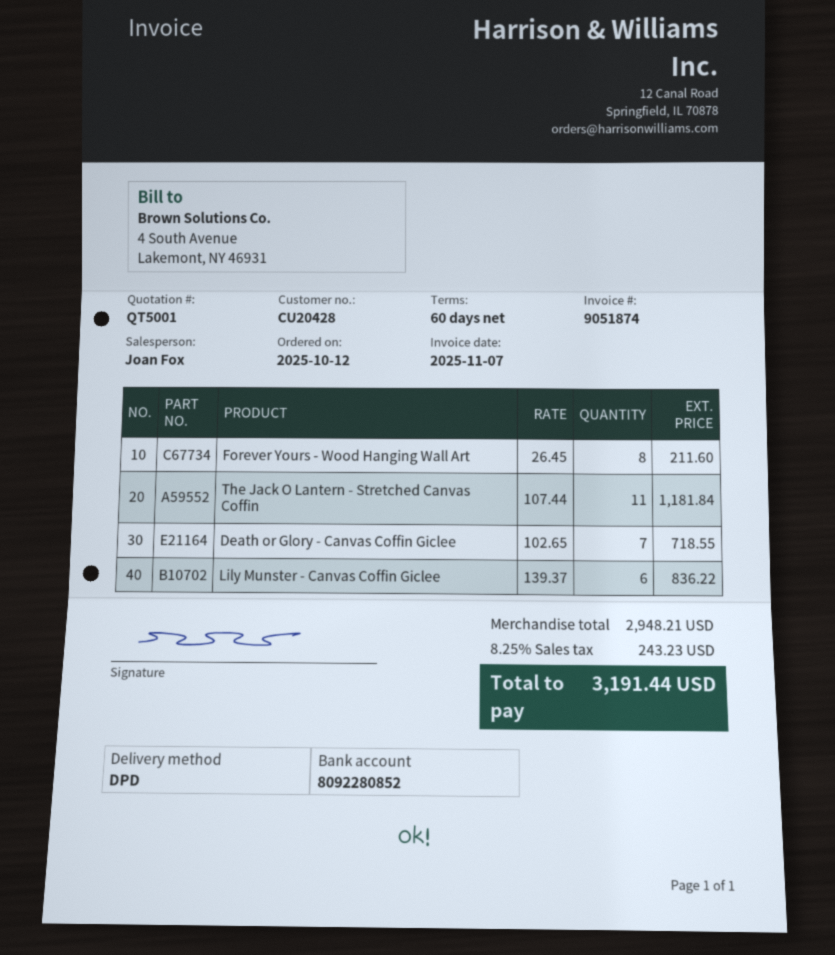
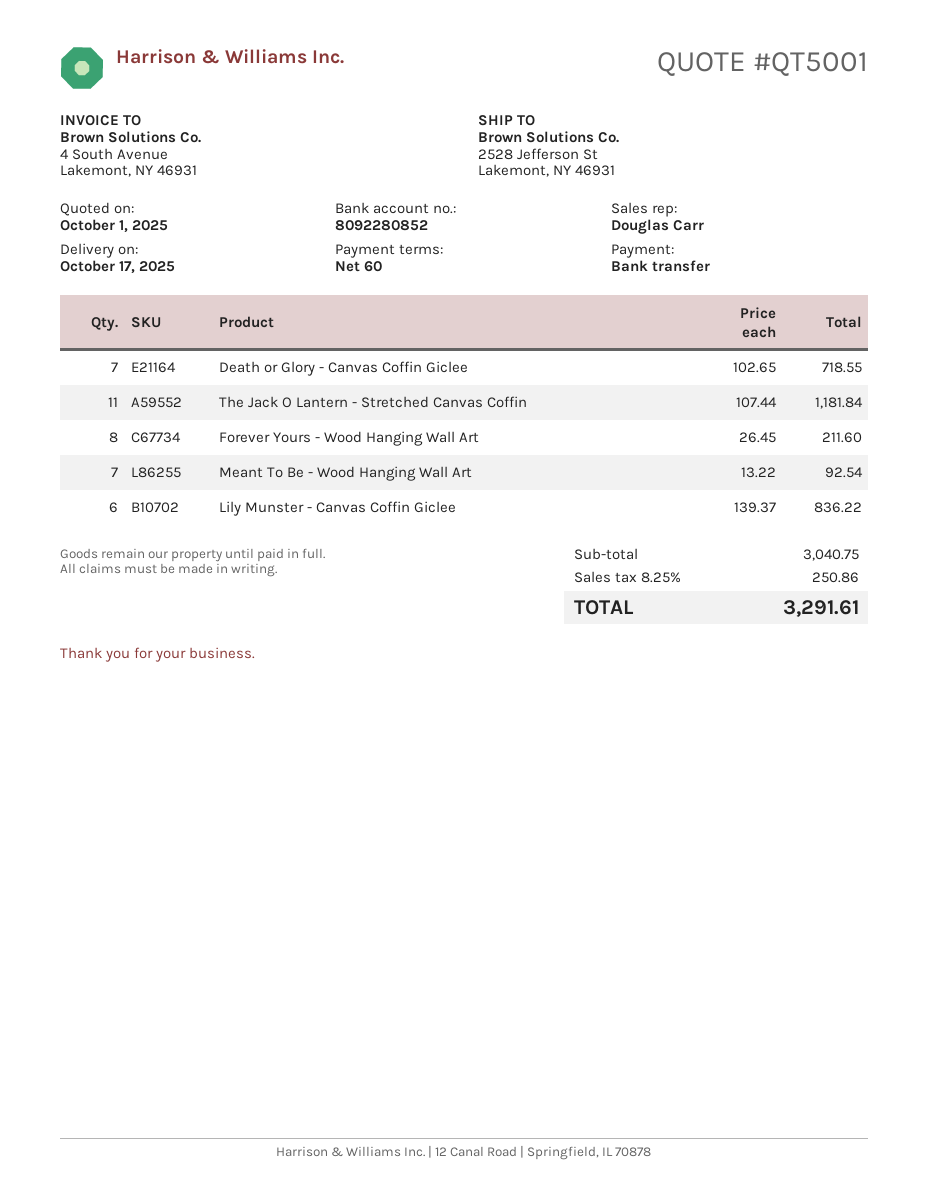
sales rep: Joan Fox -> Douglas Carr
Meant To Be - Wood Hanging Wall Art: none -> 7 x 13.22 = 92.54
subtotal: 2948.21 -> 3040.75
tax: 8.25% = 243.23 -> 8.25% = 250.86
total: 3191.44 -> 3291.61

